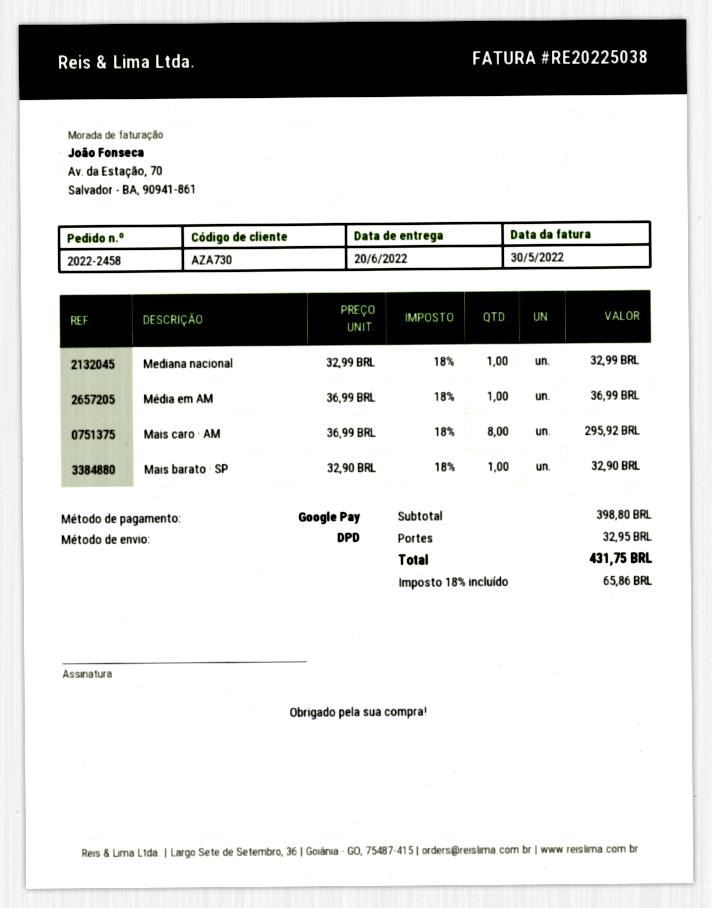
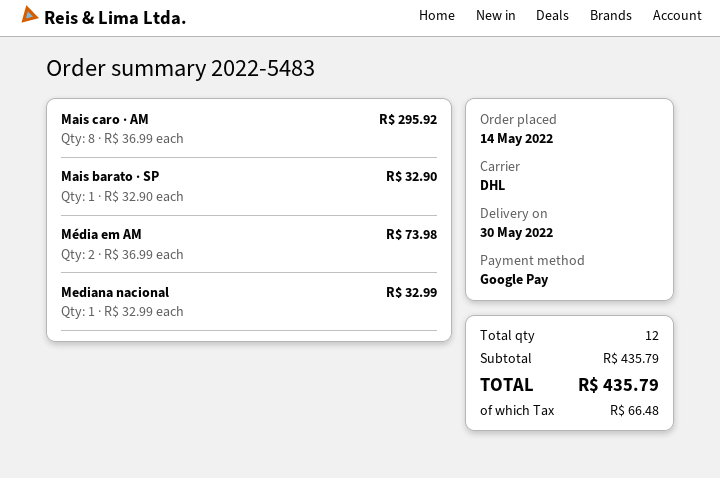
order number: 2022-2458 -> 2022-5483
delivery date: 2022-06-20 -> 2022-05-30
shipping method: DPD -> DHL
Média em AM: 1 x 36.99 = 36.99 -> 2 x 36.99 = 73.98
subtotal: 398.80 -> 435.79
shipping: 32.95 -> none
tax: 65.86 -> 66.48
total: 431.75 -> 435.79

